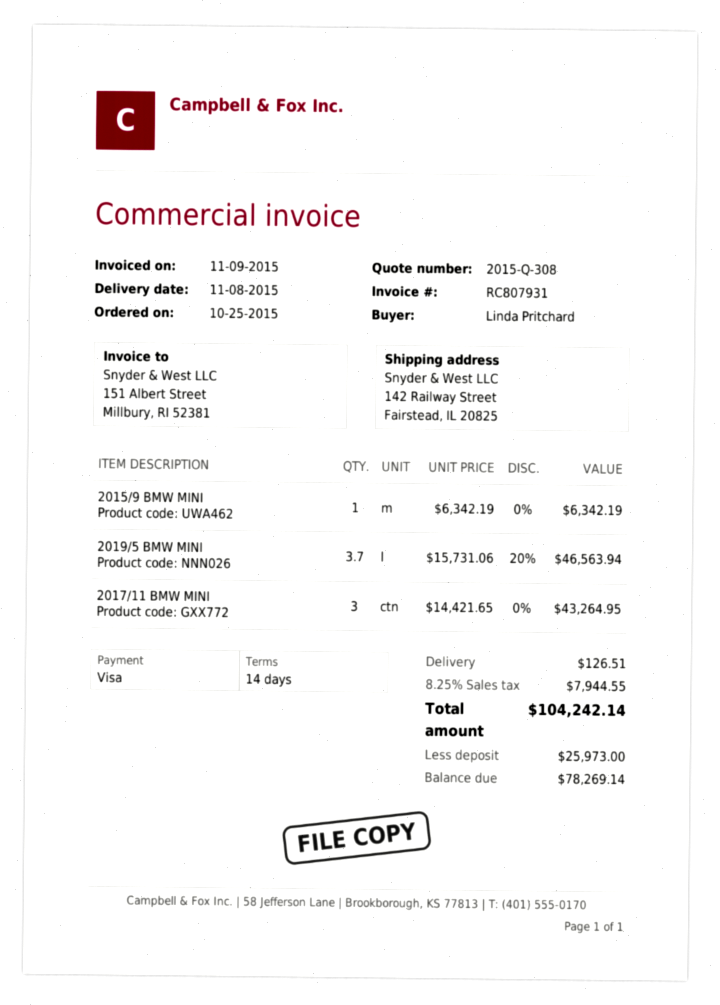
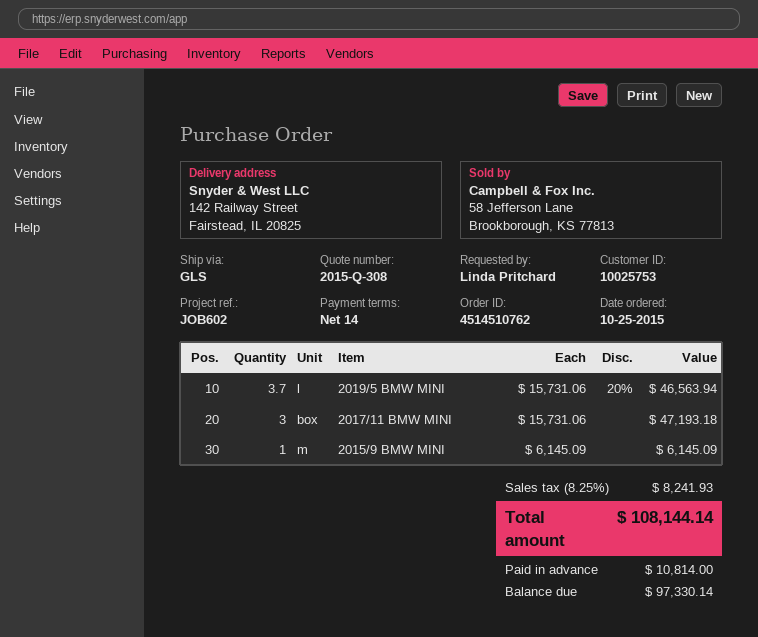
2015/9 BMW MINI: 1 x 6342.19 = 6342.19 -> 1 x 6145.09 = 6145.09
2017/11 BMW MINI: 3 x 14421.65 = 43264.95 -> 3 x 15731.06 = 47193.18
shipping: 126.51 -> none
tax: 8.25% = 7944.55 -> 8.25% = 8241.93
total: 104242.14 -> 108144.14
deposit: 25973.00 -> 10814.00
balance: 78269.14 -> 97330.14

